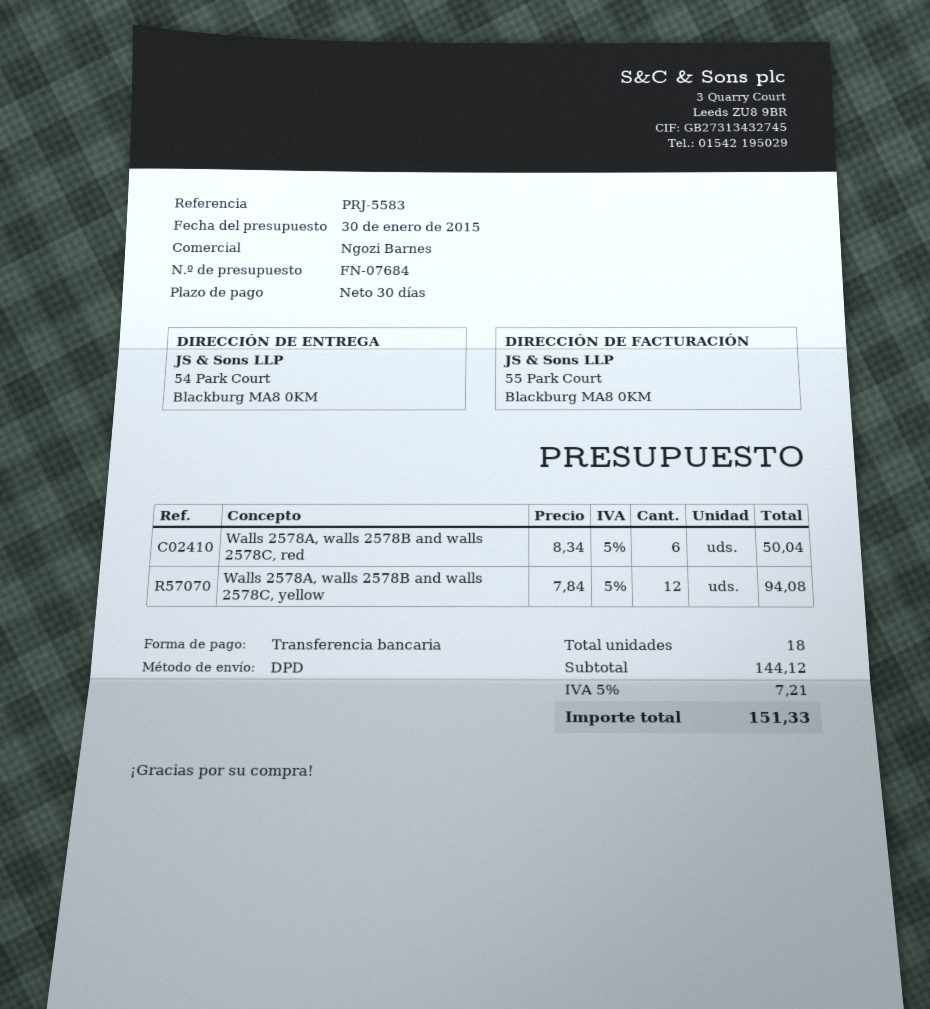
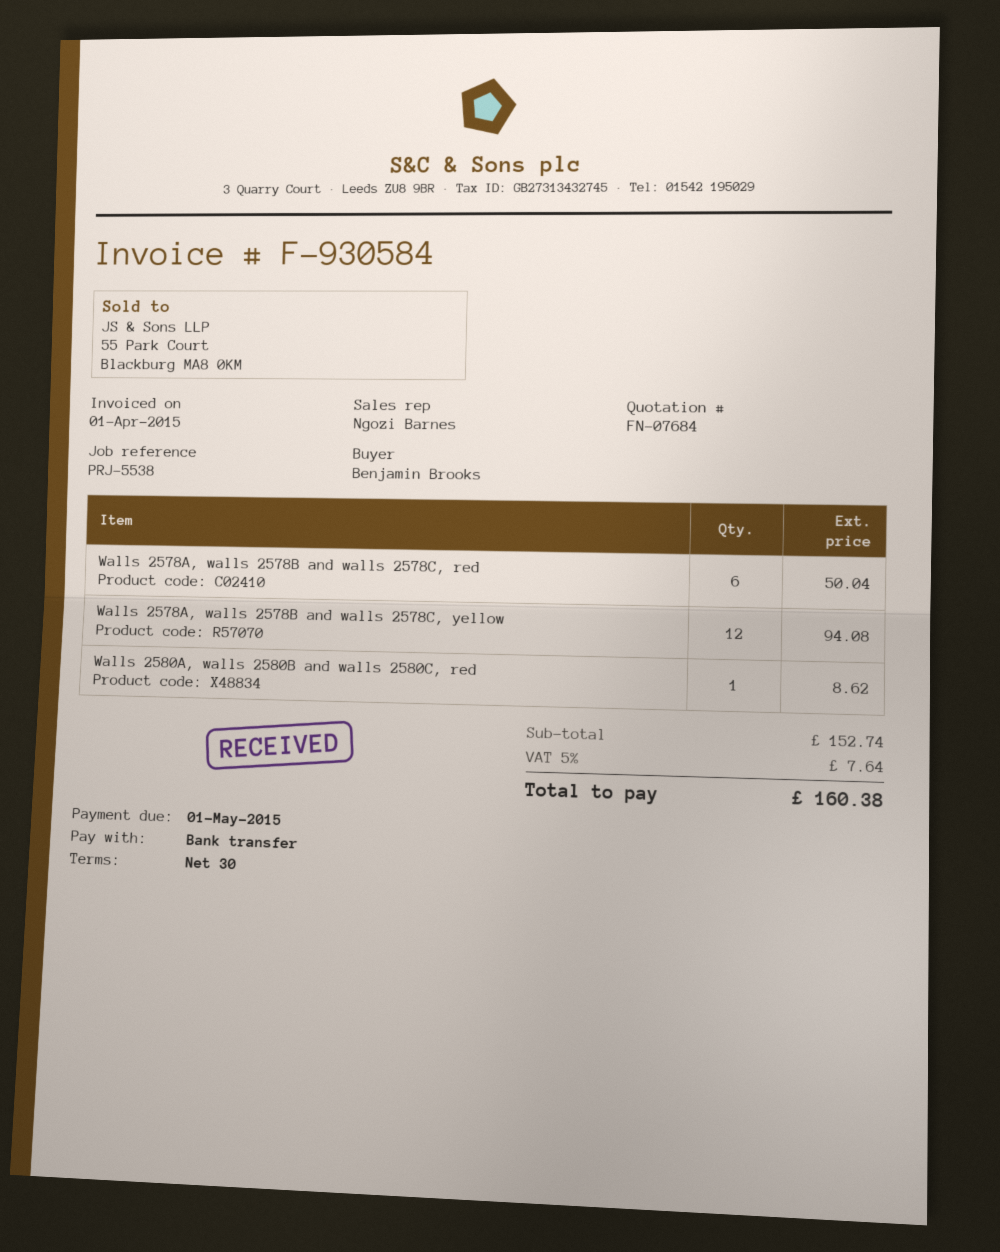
reference: PRJ-5583 -> PRJ-5538
Walls 2580A, walls 2580B and walls 2580C, red: none -> 1 for 8.62
subtotal: 144.12 -> 152.74
tax: 5% = 7.21 -> 5% = 7.64
total: 151.33 -> 160.38

